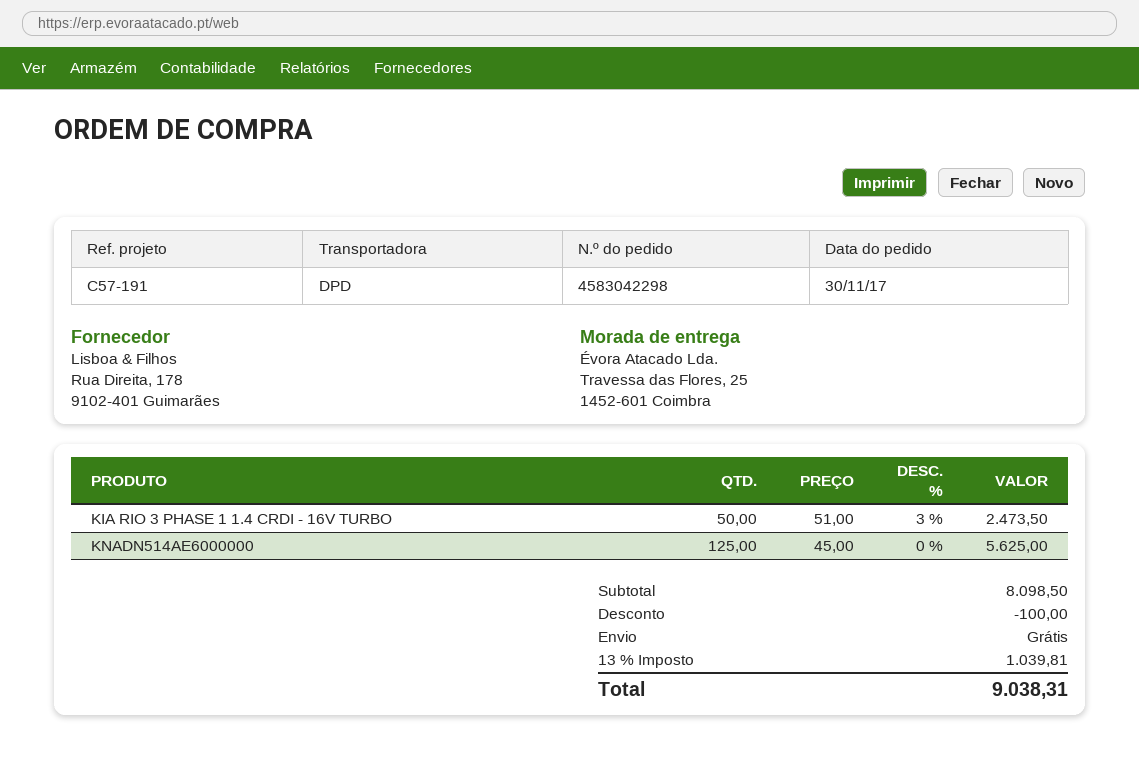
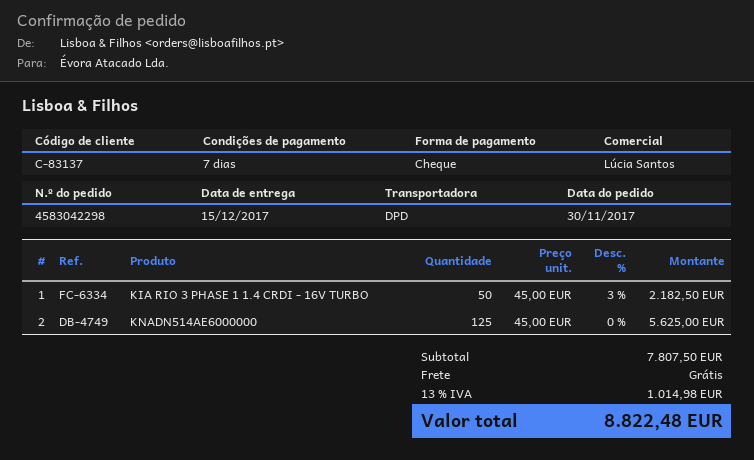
KIA RIO 3 PHASE 1 1.4 CRDI - 16V TURBO: 50 x 51.00 - 3% = 2473.50 -> 50 x 45.00 - 3% = 2182.50
subtotal: 8098.50 -> 7807.50
discount: 100.00 -> none
tax: 13% = 1039.81 -> 13% = 1014.98
total: 9038.31 -> 8822.48

